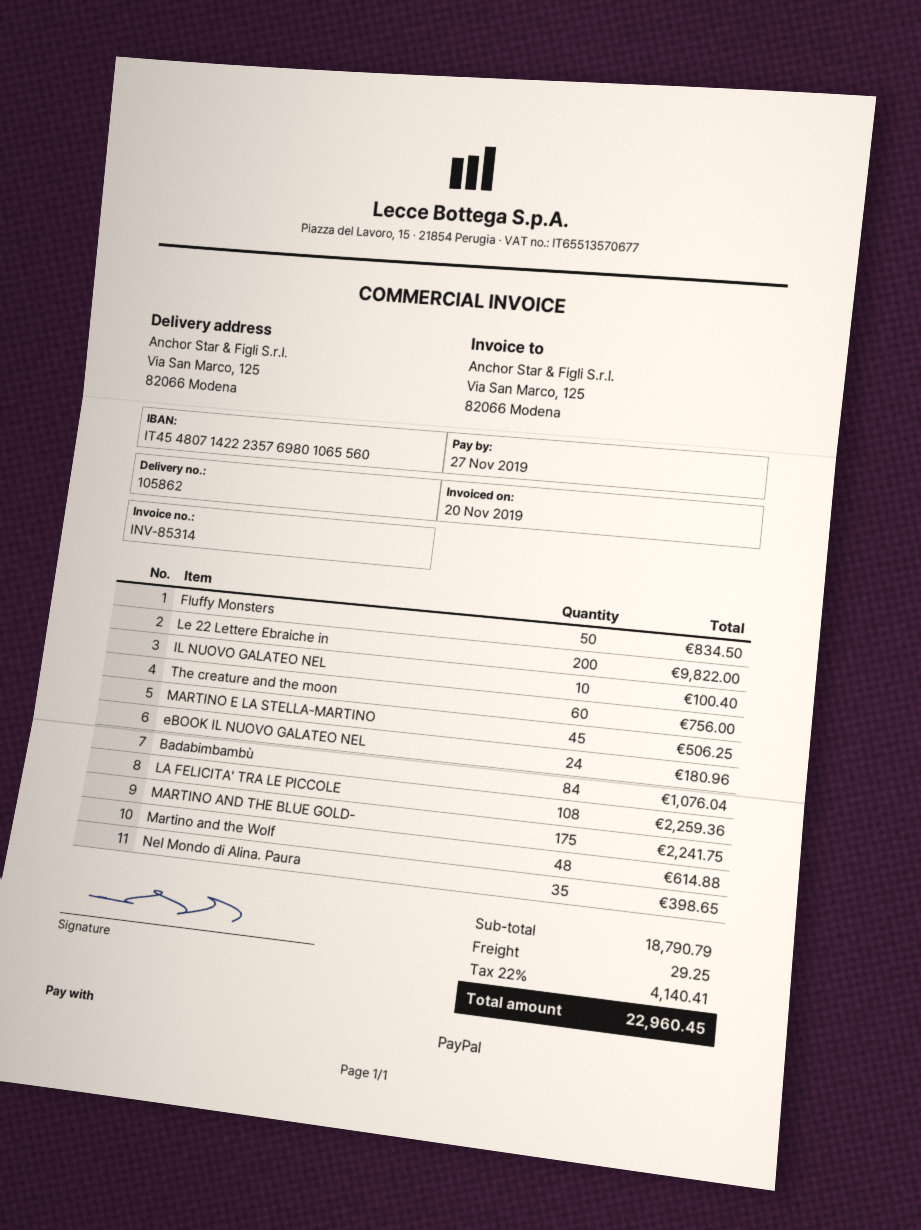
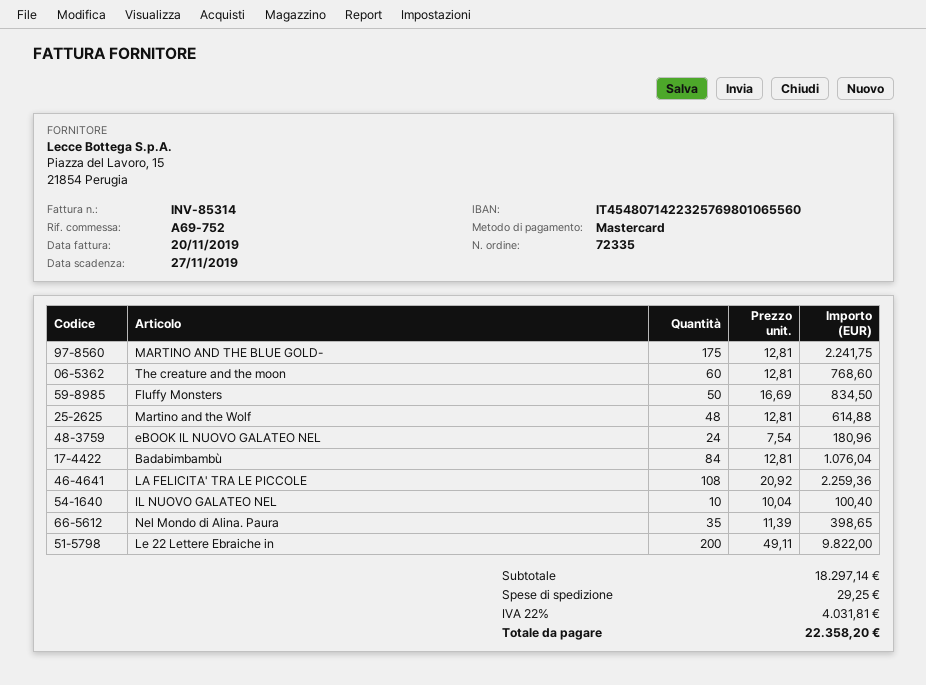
payment method: PayPal -> Mastercard
bank account: IT4548071422235769801065560 -> IT4548071422325769801065560
The creature and the moon: 60 for 756.00 -> 60 for 768.60
MARTINO E LA STELLA-MARTINO: 45 for 506.25 -> none
subtotal: 18790.79 -> 18297.14
tax: 22% = 4140.41 -> 22% = 4031.81
total: 22960.45 -> 22358.20

